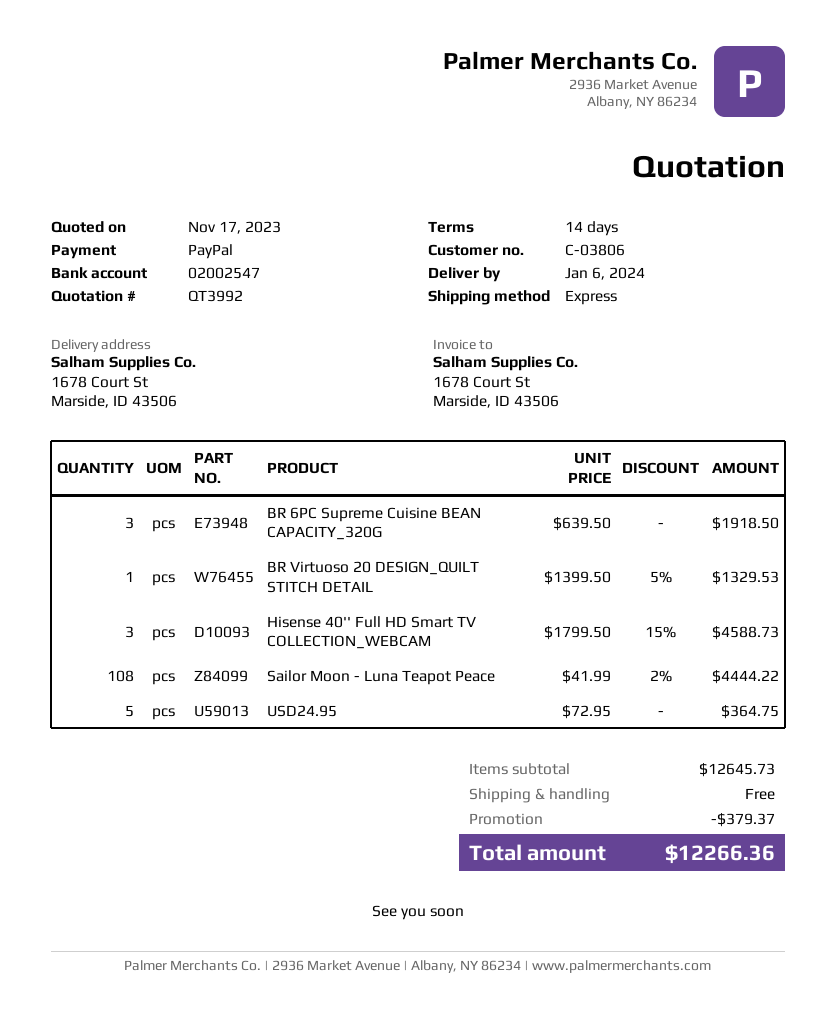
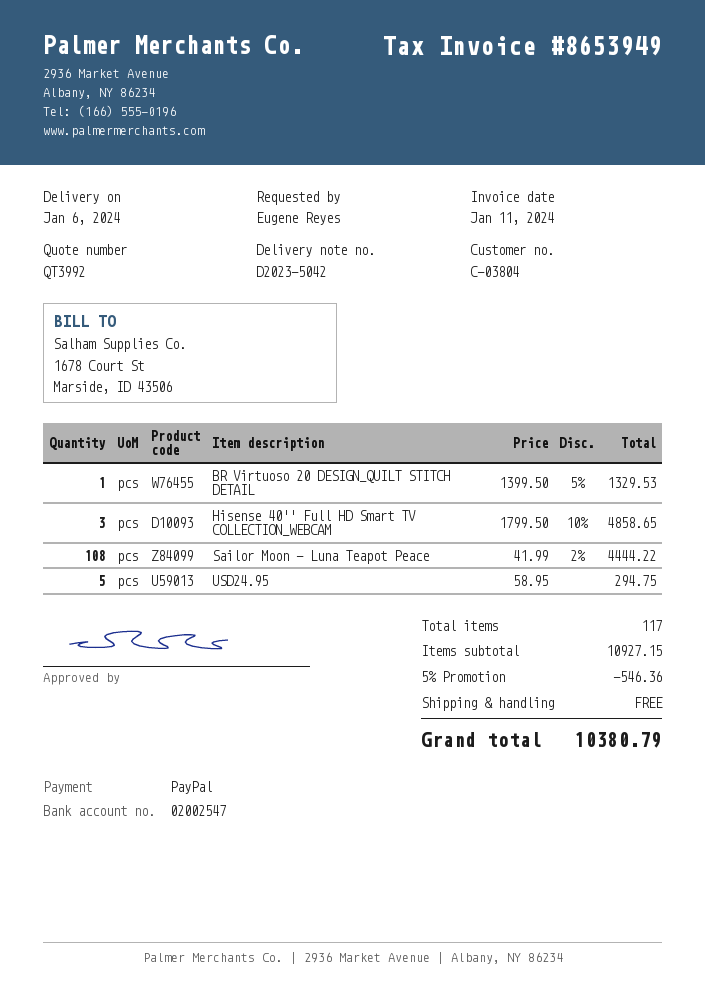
customer number: C-03806 -> C-03804
BR 6PC Supreme Cuisine BEAN CAPACITY_320G: 3 x 639.50 = 1918.50 -> none
Hisense 40'' Full HD Smart TV COLLECTION_WEBCAM: 3 x 1799.50 - 15% = 4588.73 -> 3 x 1799.50 - 10% = 4858.65
USD24.95: 5 x 72.95 = 364.75 -> 5 x 58.95 = 294.75
subtotal: 12645.73 -> 10927.15
discount: 379.37 -> 546.36
total: 12266.36 -> 10380.79

